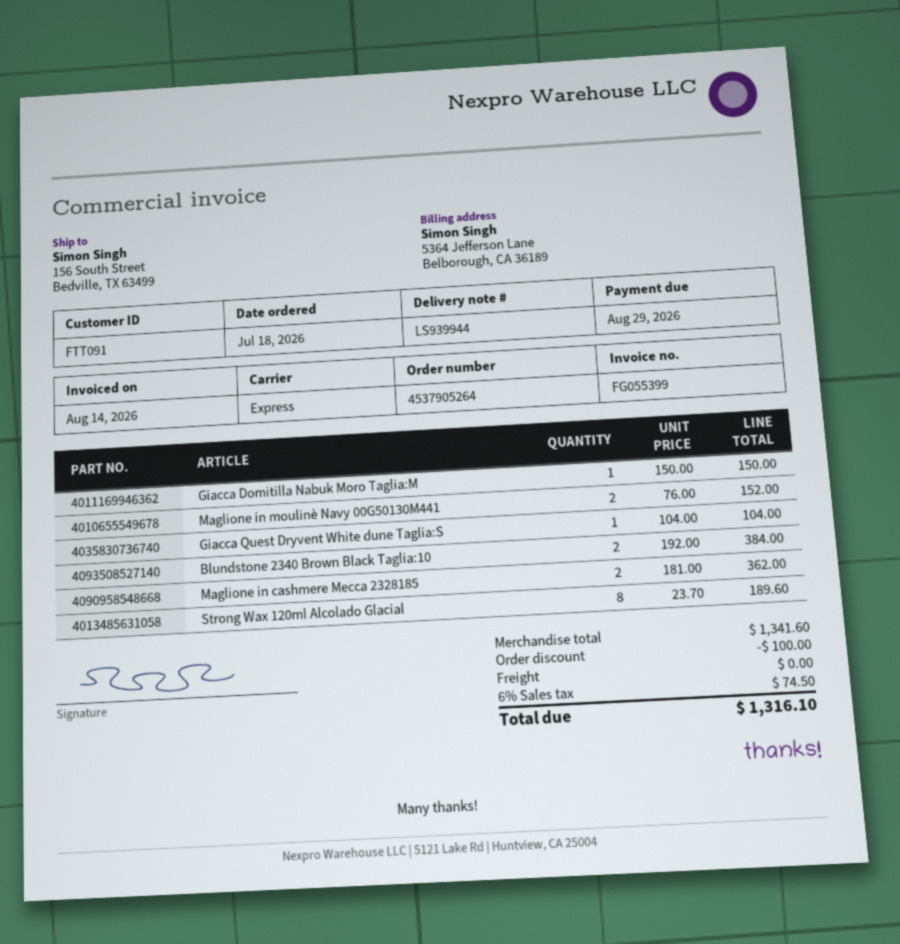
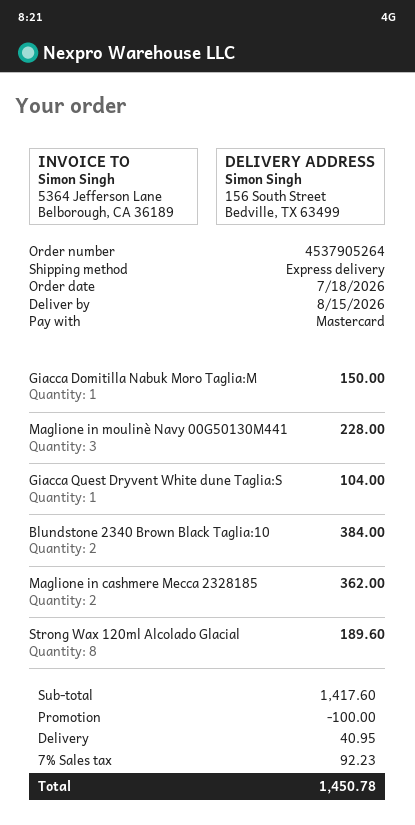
Maglione in moulinè Navy 00G50130M441: 2 for 152.00 -> 3 for 228.00
subtotal: 1341.60 -> 1417.60
shipping: 0.00 -> 40.95
tax: 6% = 74.50 -> 7% = 92.23
total: 1316.10 -> 1450.78

